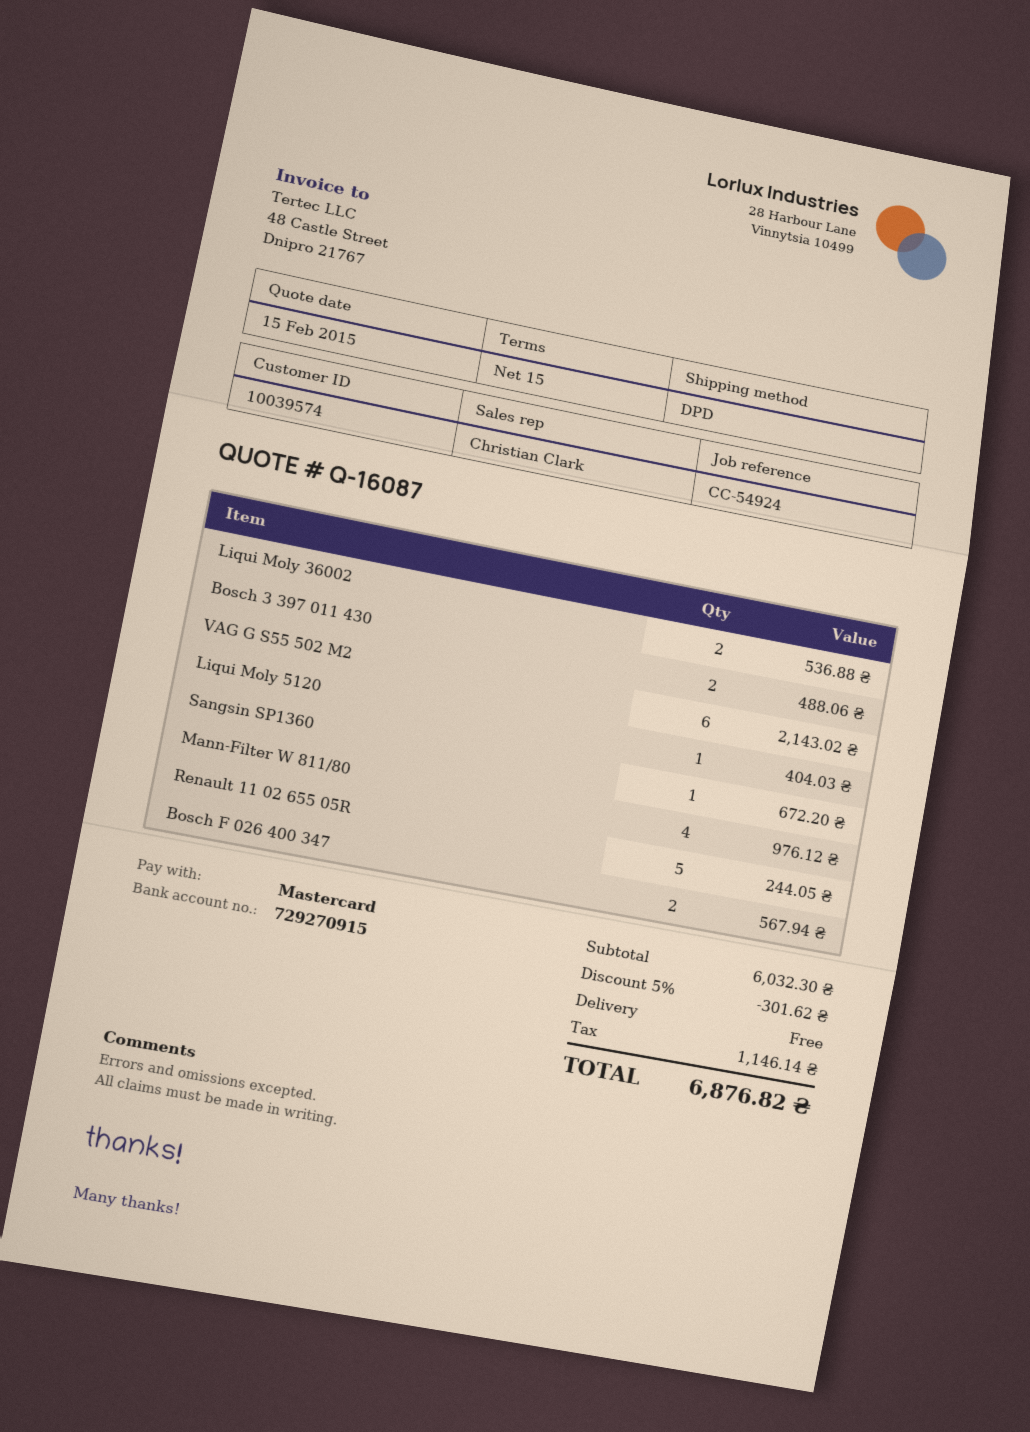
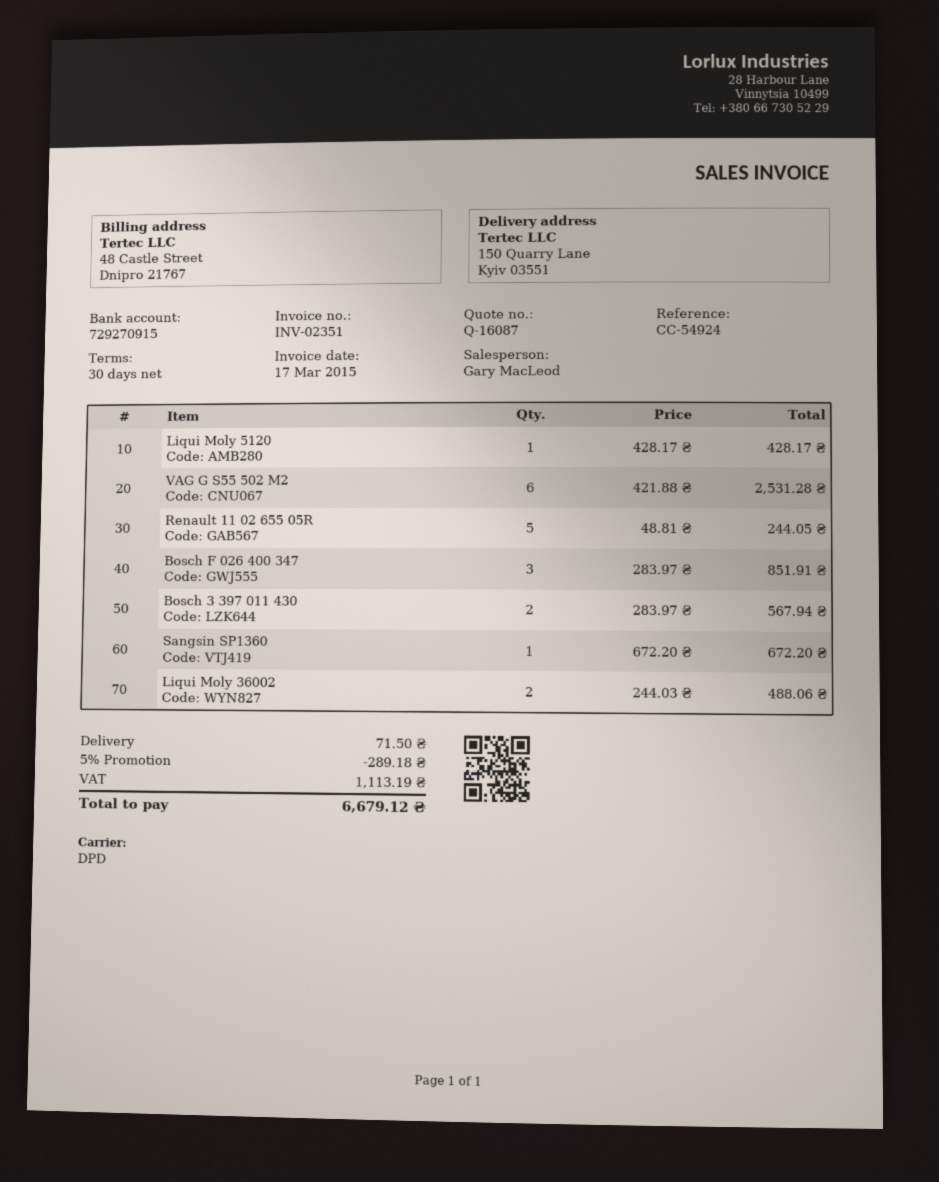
payment terms: 15 days -> 30 days
sales rep: Christian Clark -> Gary MacLeod
Liqui Moly 36002: 2 for 536.88 -> 2 for 488.06
Bosch 3 397 011 430: 2 for 488.06 -> 2 for 567.94
VAG G S55 502 M2: 6 for 2143.02 -> 6 for 2531.28
Liqui Moly 5120: 1 for 404.03 -> 1 for 428.17
Mann-Filter W 811/80: 4 for 976.12 -> none
Bosch F 026 400 347: 2 for 567.94 -> 3 for 851.91
discount: 5% = 301.62 -> 5% = 289.18
shipping: 0.00 -> 71.50
tax: 1146.14 -> 1113.19
total: 6876.82 -> 6679.12

